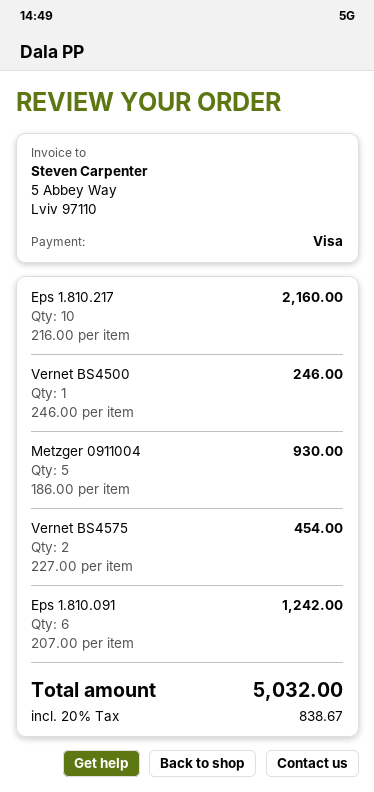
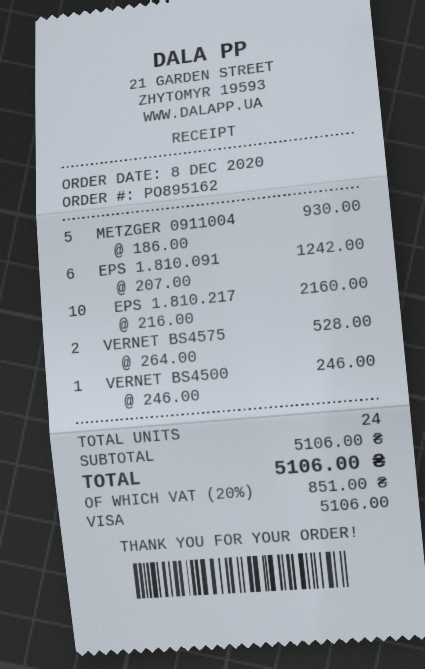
Vernet BS4575: 2 x 227.00 = 454.00 -> 2 x 264.00 = 528.00
tax: 20% = 838.67 -> 20% = 851.00
total: 5032.00 -> 5106.00

